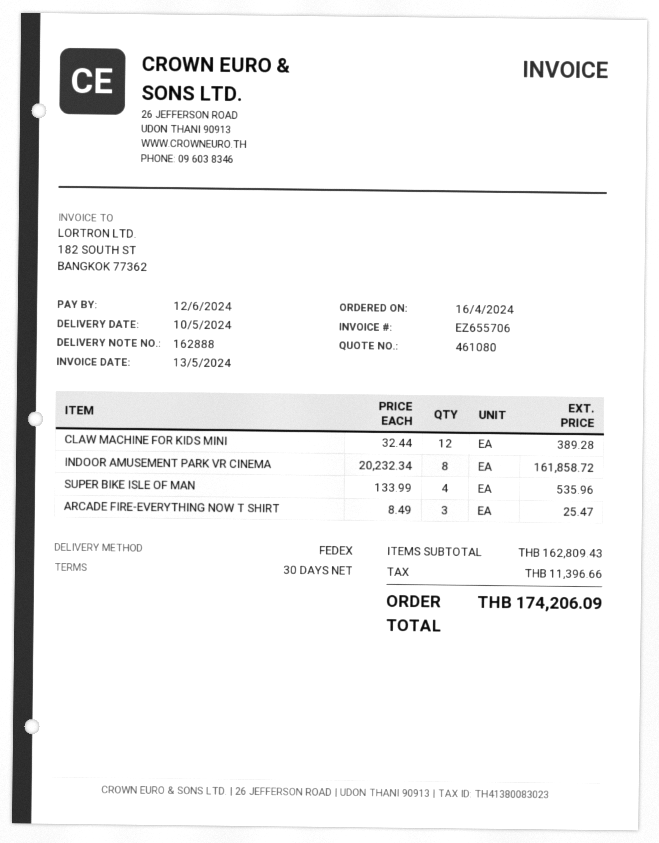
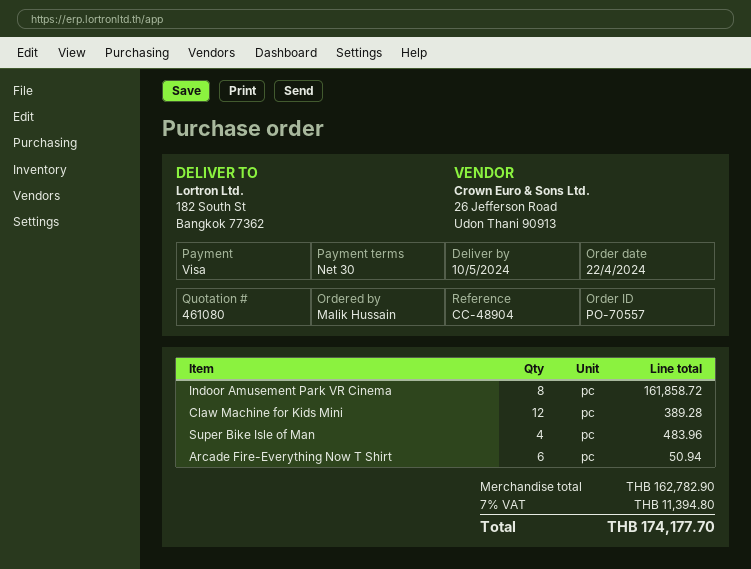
order date: 2024-04-16 -> 2024-04-22
SUPER BIKE ISLE OF MAN: 4 for 535.96 -> 4 for 483.96
ARCADE FIRE-EVERYTHING NOW T SHIRT: 3 for 25.47 -> 6 for 50.94
subtotal: 162809.43 -> 162782.90
tax: 11396.66 -> 11394.80
total: 174206.09 -> 174177.70

